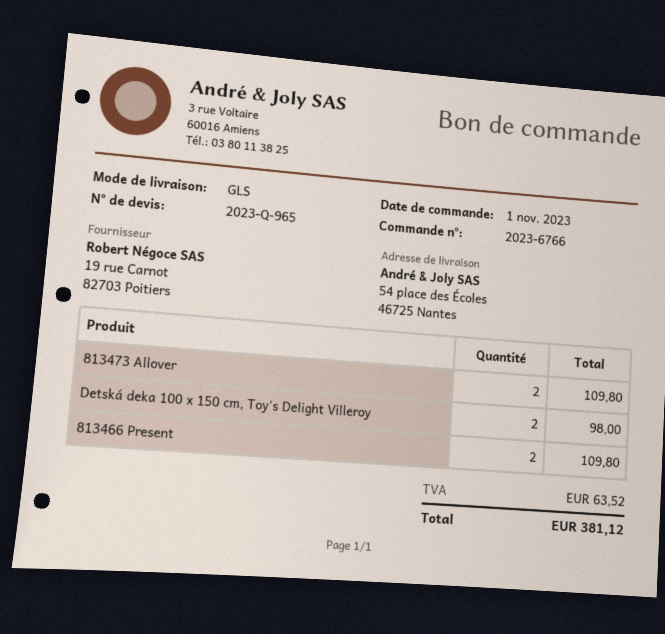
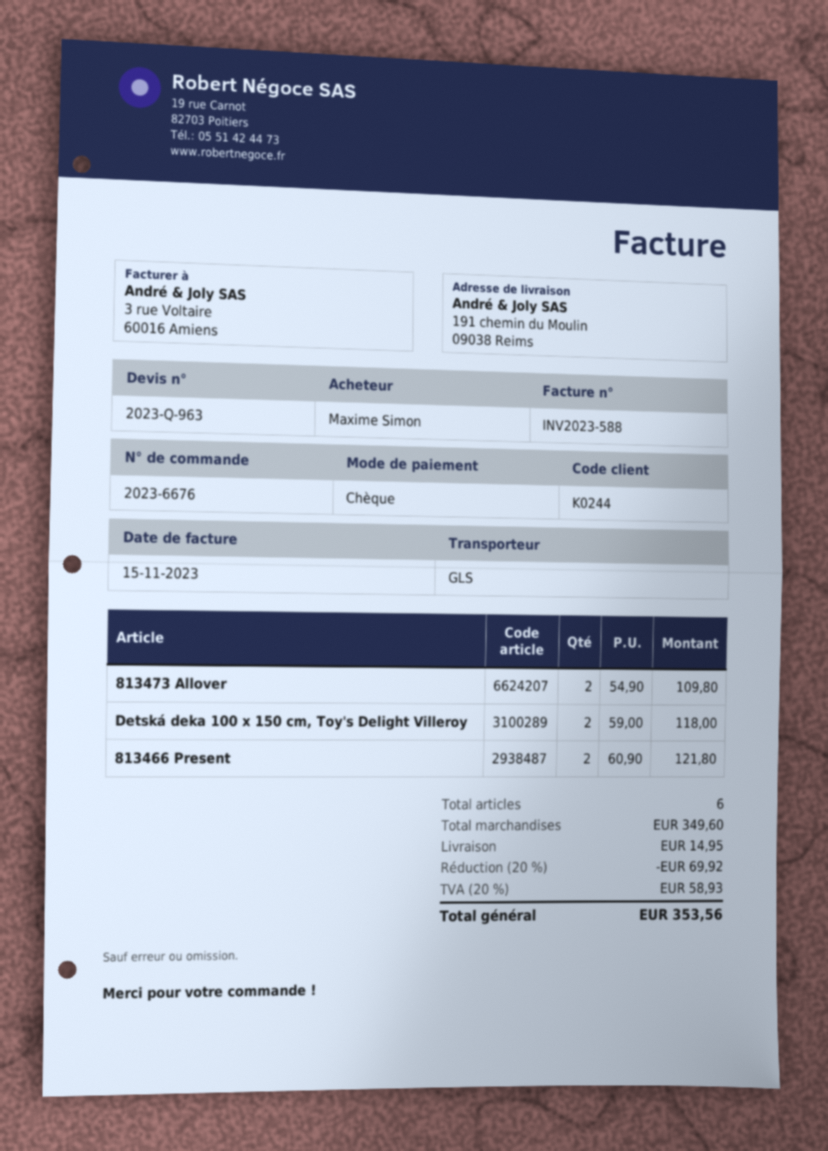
quote number: 2023-Q-965 -> 2023-Q-963
order number: 2023-6766 -> 2023-6676
ship to: 54 place des Écoles, 46725 Nantes -> 191 chemin du Moulin, 09038 Reims
Detská deka 100 x 150 cm, Toy's Delight Villeroy: 2 for 98.00 -> 2 for 118.00
813466 Present: 2 for 109.80 -> 2 for 121.80
discount: none -> 20% = 69.92
shipping: none -> 14.95
tax: 63.52 -> 58.93
total: 381.12 -> 353.56

